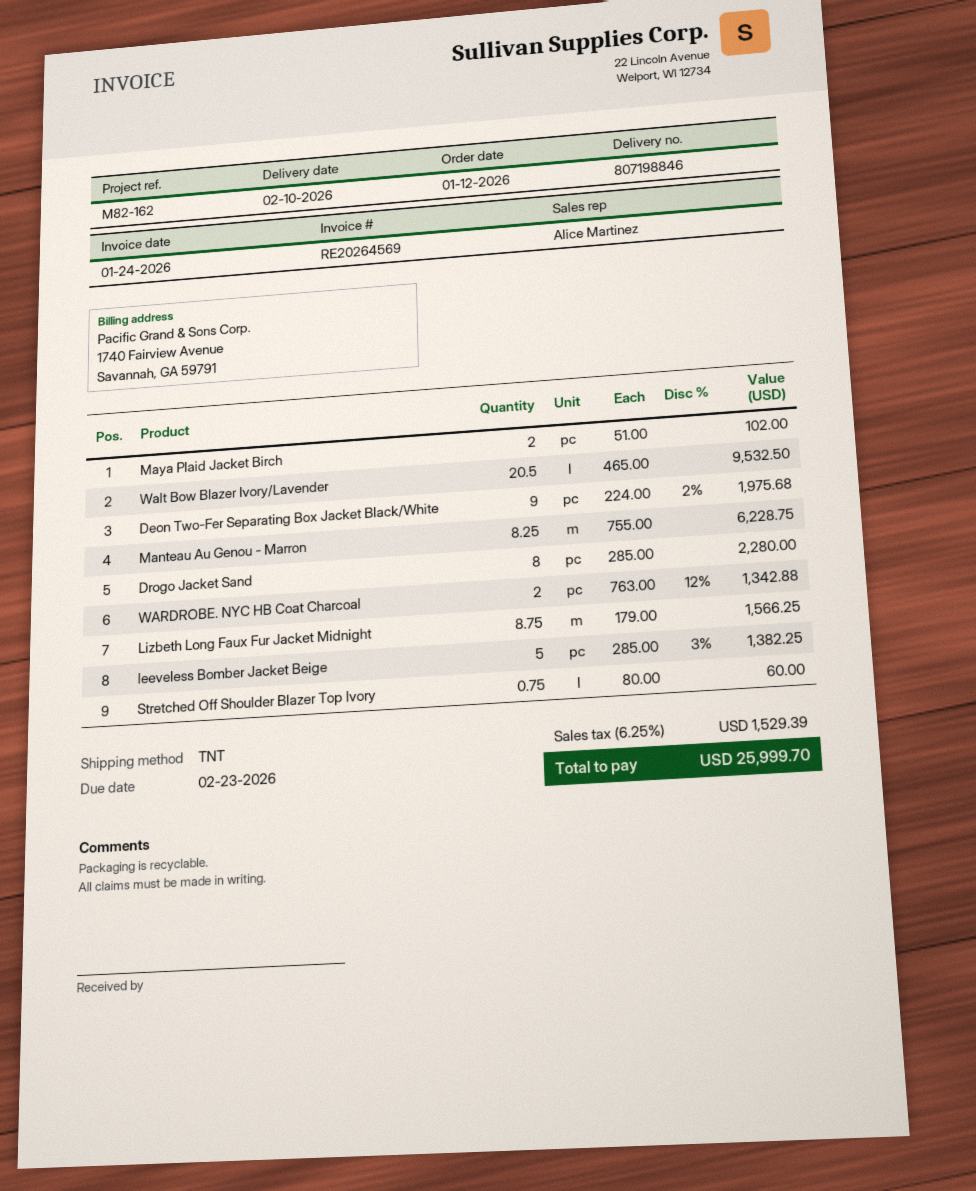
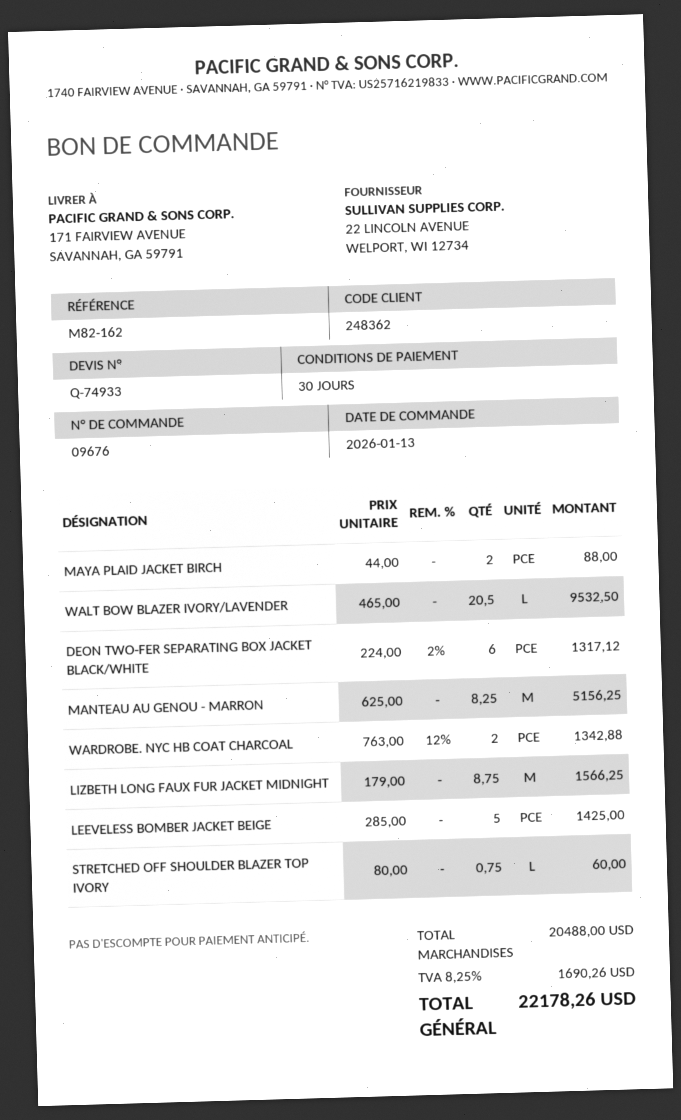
order date: 2026-01-12 -> 2026-01-13
Maya Plaid Jacket Birch: 2 x 51.00 = 102.00 -> 2 x 44.00 = 88.00
Deon Two-Fer Separating Box Jacket Black/White: 9 x 224.00 - 2% = 1975.68 -> 6 x 224.00 - 2% = 1317.12
Manteau Au Genou - Marron: 8.25 x 755.00 = 6228.75 -> 8.25 x 625.00 = 5156.25
Drogo Jacket Sand: 8 x 285.00 = 2280.00 -> none
leeveless Bomber Jacket Beige: 5 x 285.00 - 3% = 1382.25 -> 5 x 285.00 = 1425.00
tax: 6.25% = 1529.39 -> 8.25% = 1690.26
total: 25999.70 -> 22178.26

